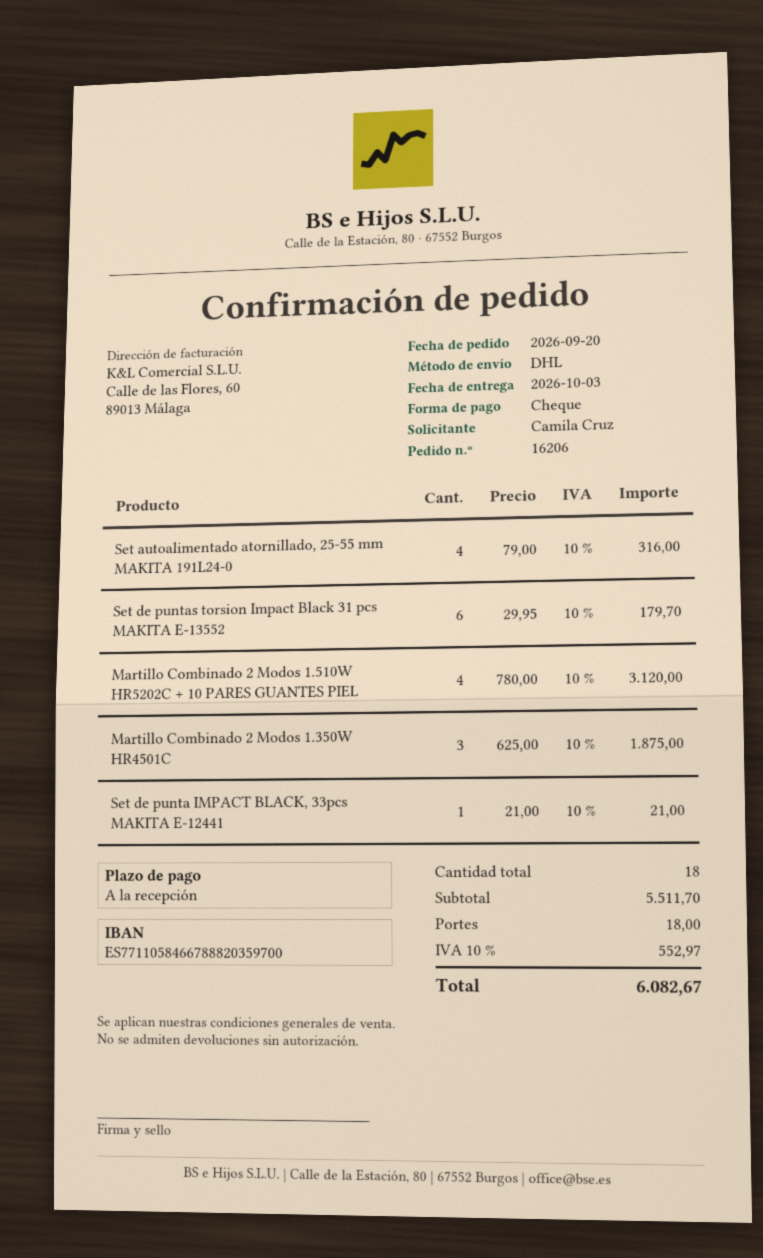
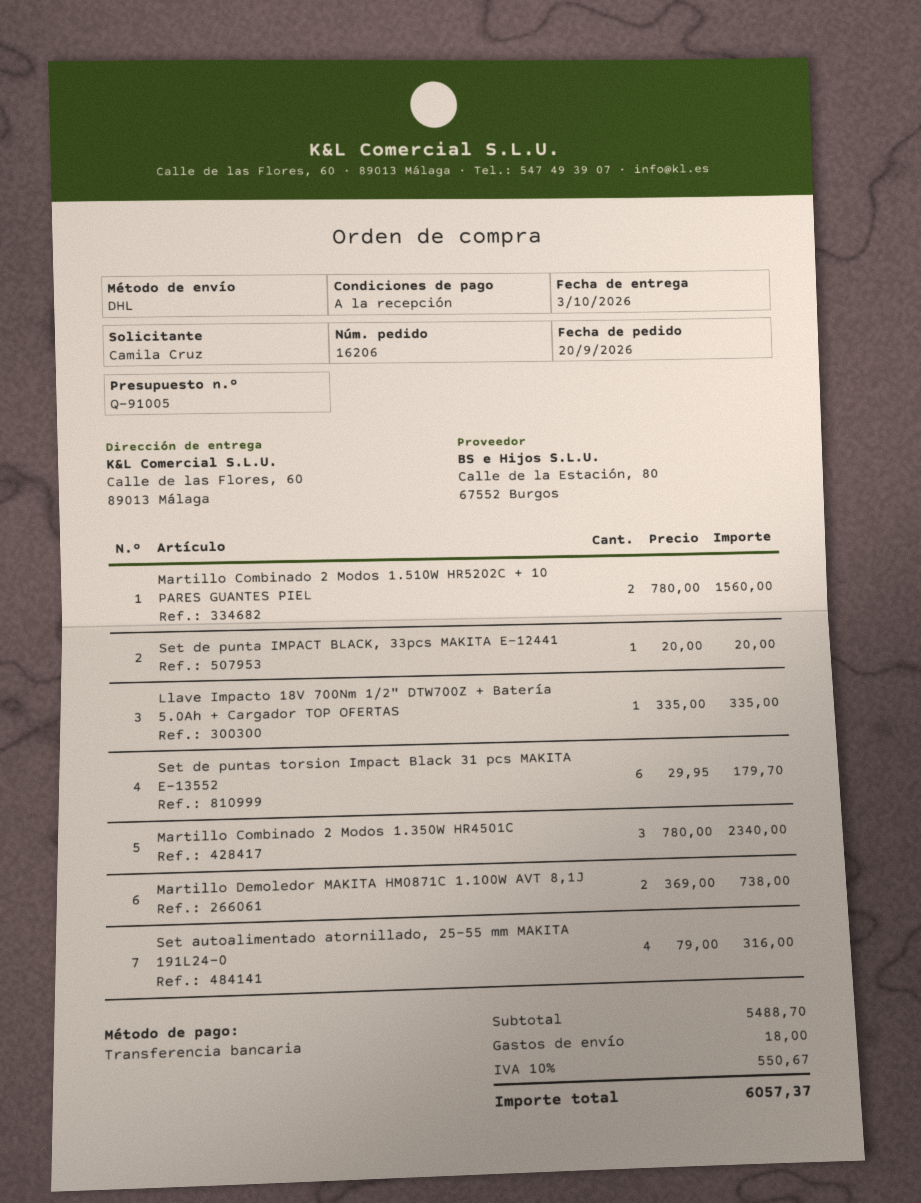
payment method: cheque -> bank transfer
Martillo Combinado 2 Modos 1.510W HR5202C + 10 PARES GUANTES PIEL: 4 x 780.00 = 3120.00 -> 2 x 780.00 = 1560.00
Martillo Combinado 2 Modos 1.350W HR4501C: 3 x 625.00 = 1875.00 -> 3 x 780.00 = 2340.00
Set de punta IMPACT BLACK, 33pcs MAKITA E-12441: 1 x 21.00 = 21.00 -> 1 x 20.00 = 20.00
Llave Impacto 18V 700Nm 1/2" DTW700Z + Batería 5.0Ah + Cargador TOP OFERTAS: none -> 1 x 335.00 = 335.00
Martillo Demoledor MAKITA HM0871C 1.100W AVT 8,1J: none -> 2 x 369.00 = 738.00
subtotal: 5511.70 -> 5488.70
tax: 10% = 552.97 -> 10% = 550.67
total: 6082.67 -> 6057.37

